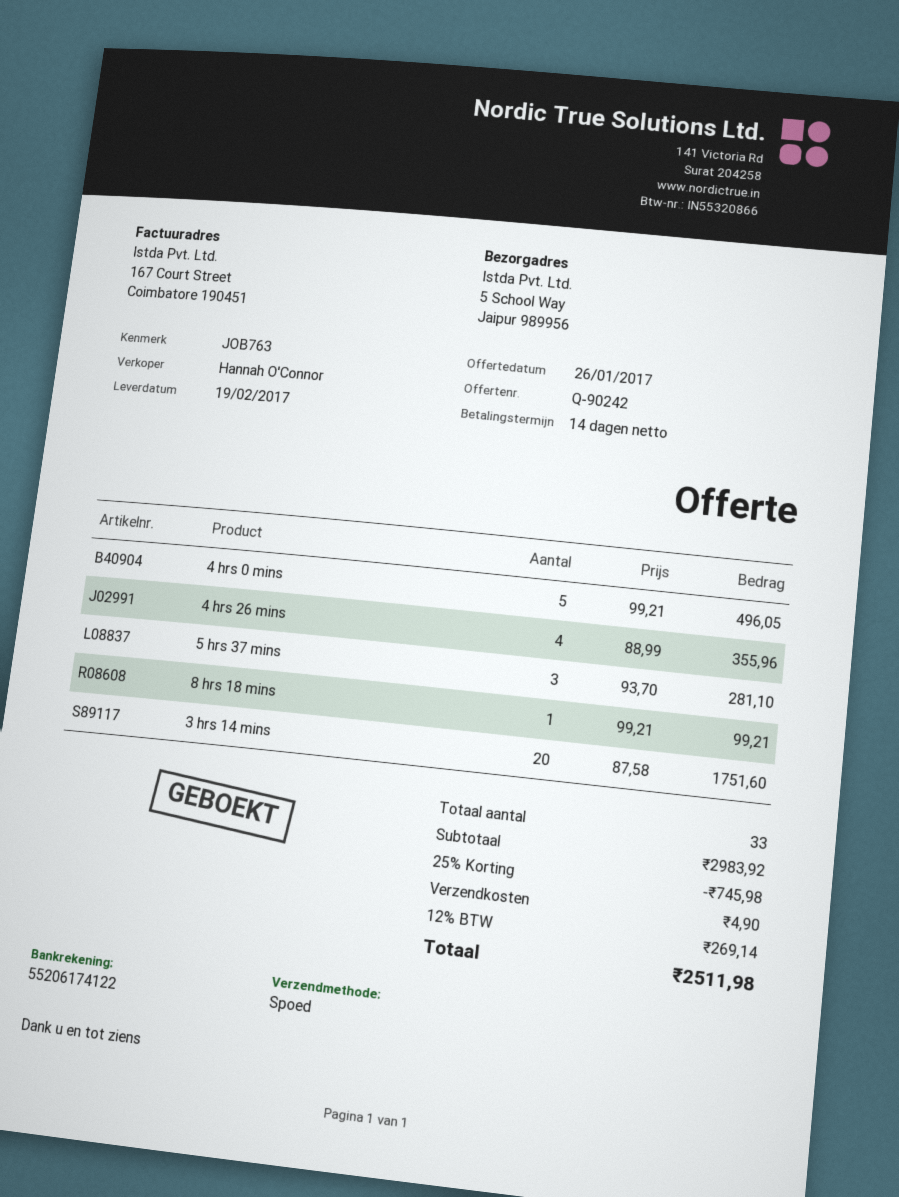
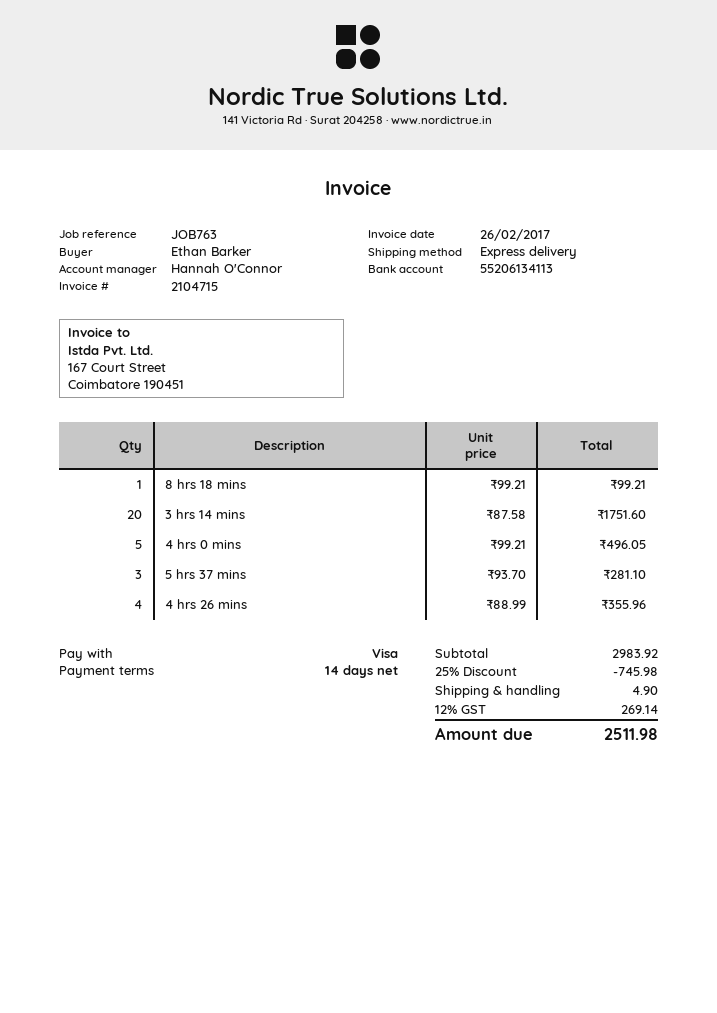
bank account: 55206174122 -> 55206134113

